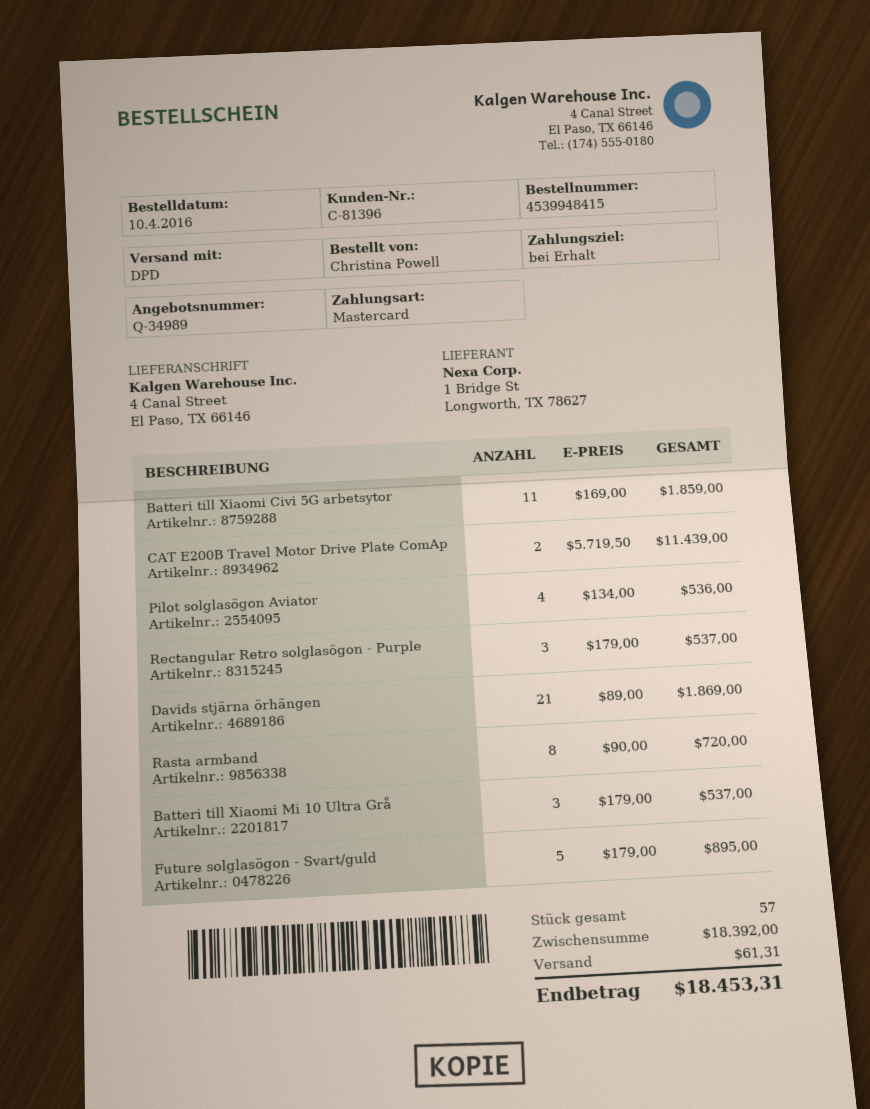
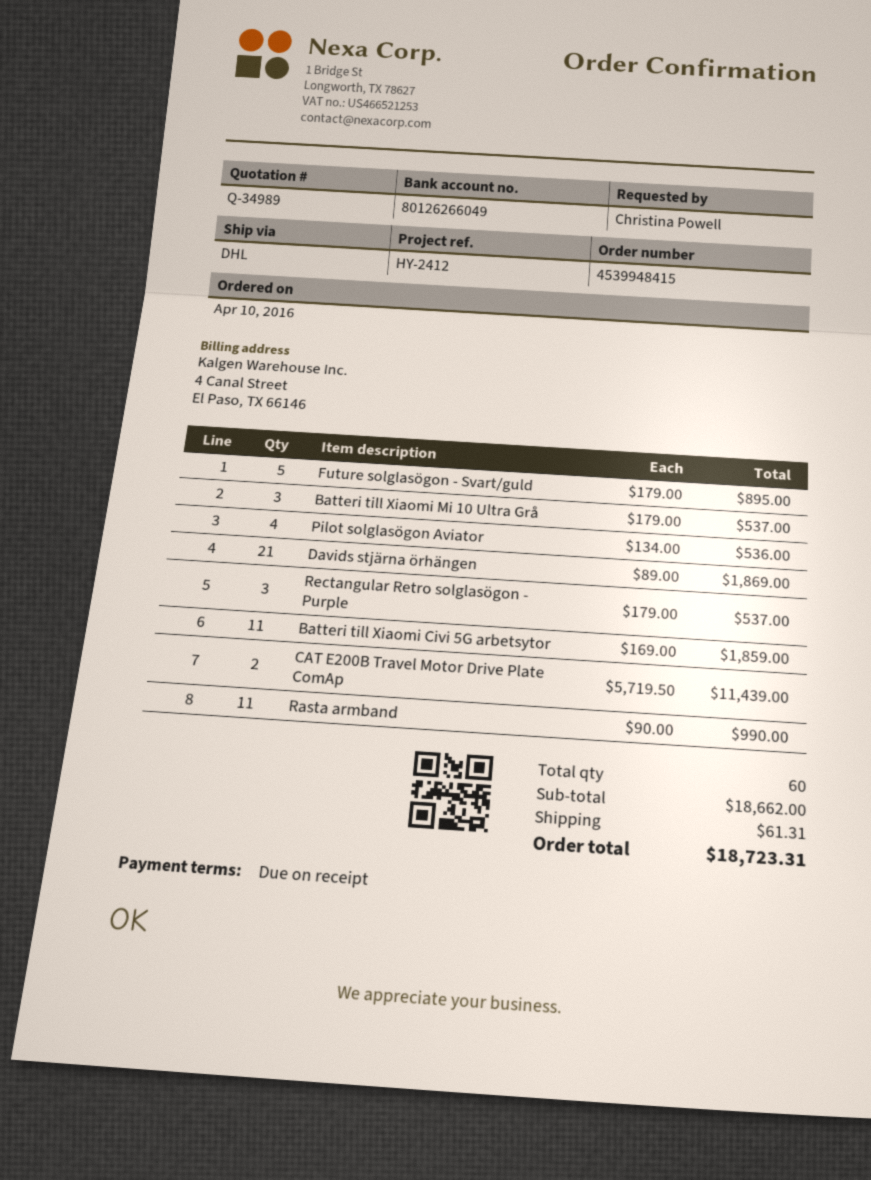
shipping method: DPD -> DHL
Rasta armband: 8 x 90.00 = 720.00 -> 11 x 90.00 = 990.00
total quantity: 57 -> 60
subtotal: 18392.00 -> 18662.00
total: 18453.31 -> 18723.31

